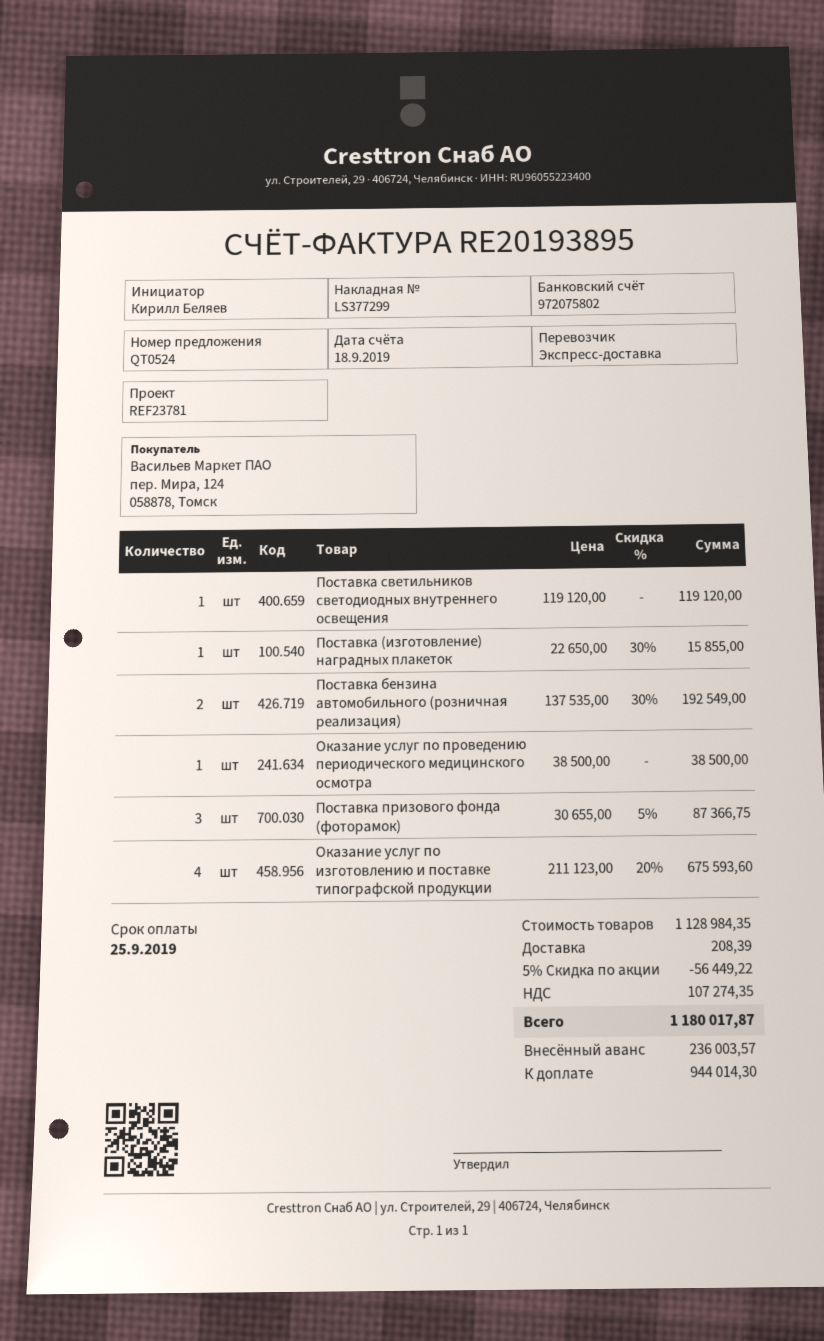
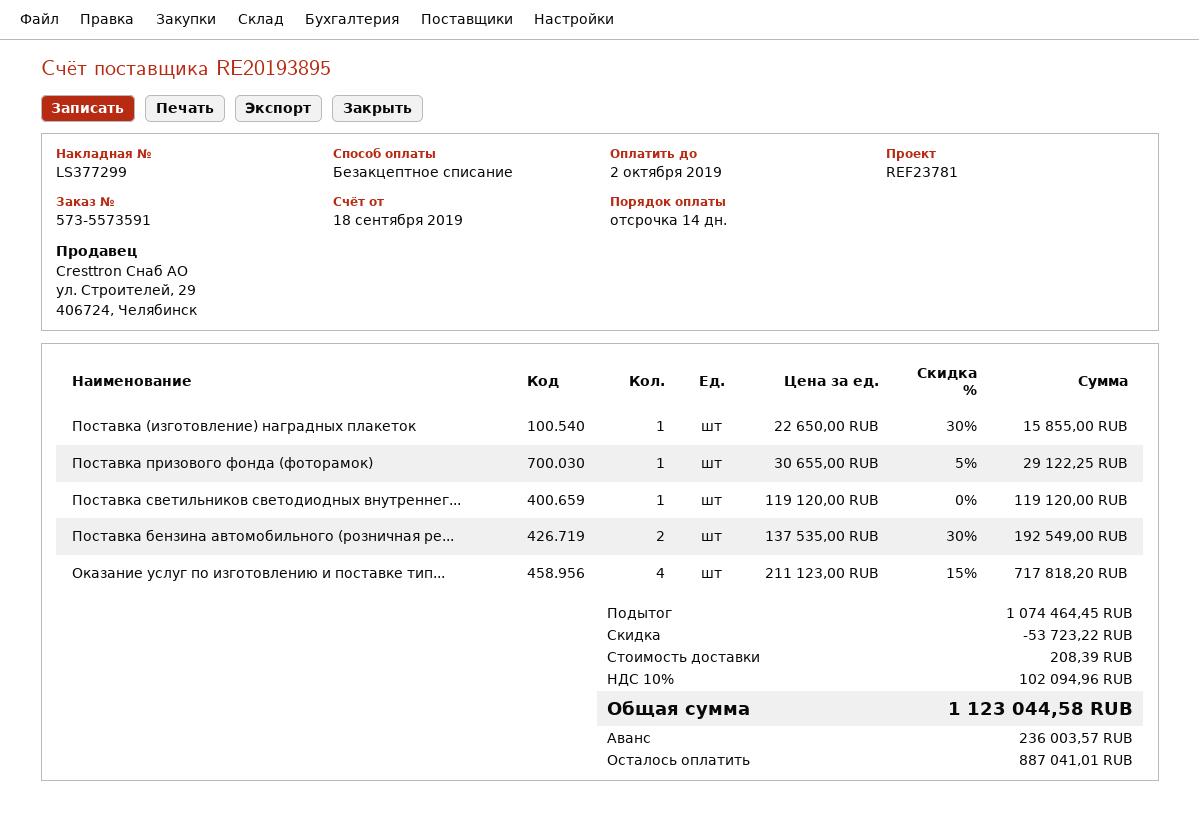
due date: 2019-09-25 -> 2019-10-02
Оказание услуг по проведению периодического медицинского осмотра: 1 x 38500.00 = 38500.00 -> none
Поставка призового фонда (фоторамок): 3 x 30655.00 - 5% = 87366.75 -> 1 x 30655.00 - 5% = 29122.25
Оказание услуг по изготовлению и поставке типографской продукции: 4 x 211123.00 - 20% = 675593.60 -> 4 x 211123.00 - 15% = 717818.20
subtotal: 1128984.35 -> 1074464.45
discount: 56449.22 -> 53723.22
tax: 107274.35 -> 102094.96
total: 1180017.87 -> 1123044.58
balance: 944014.30 -> 887041.01

